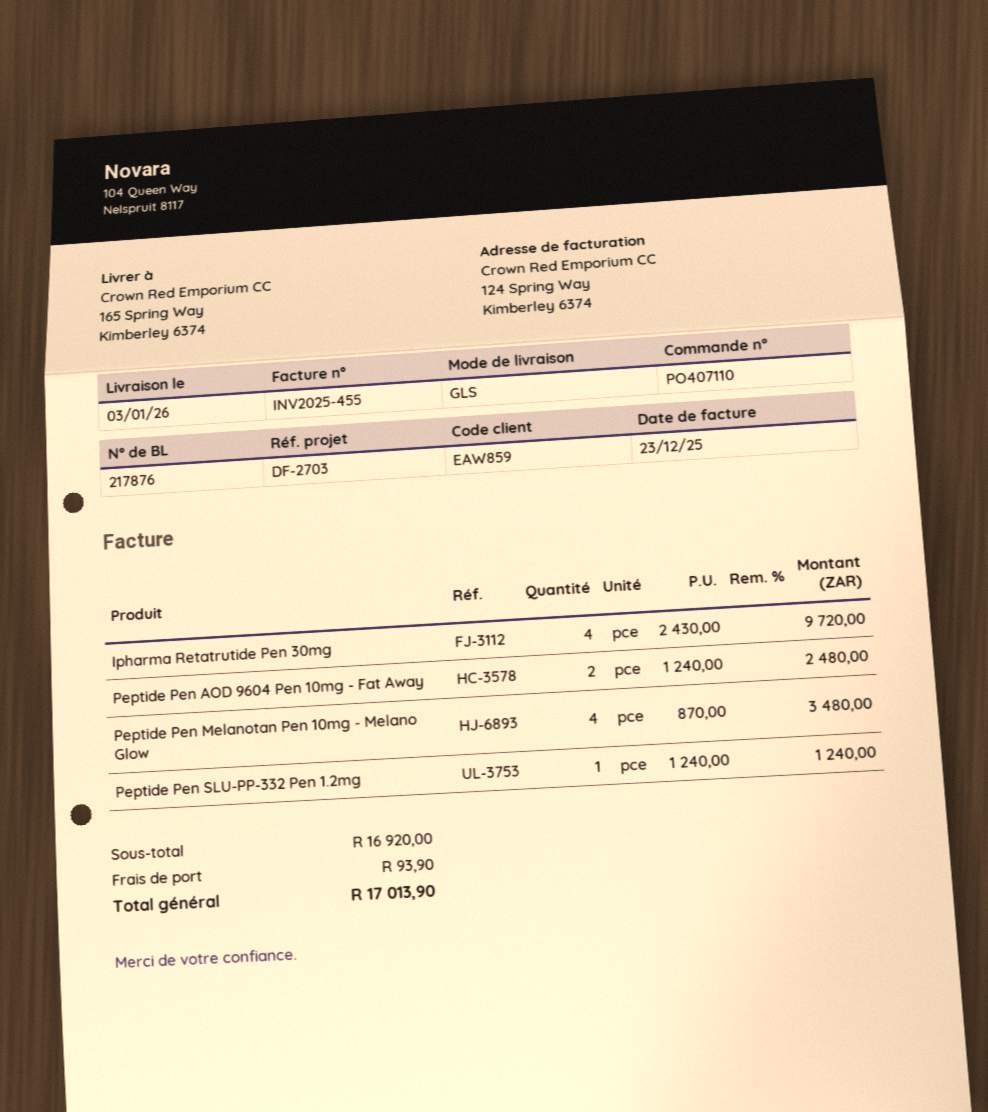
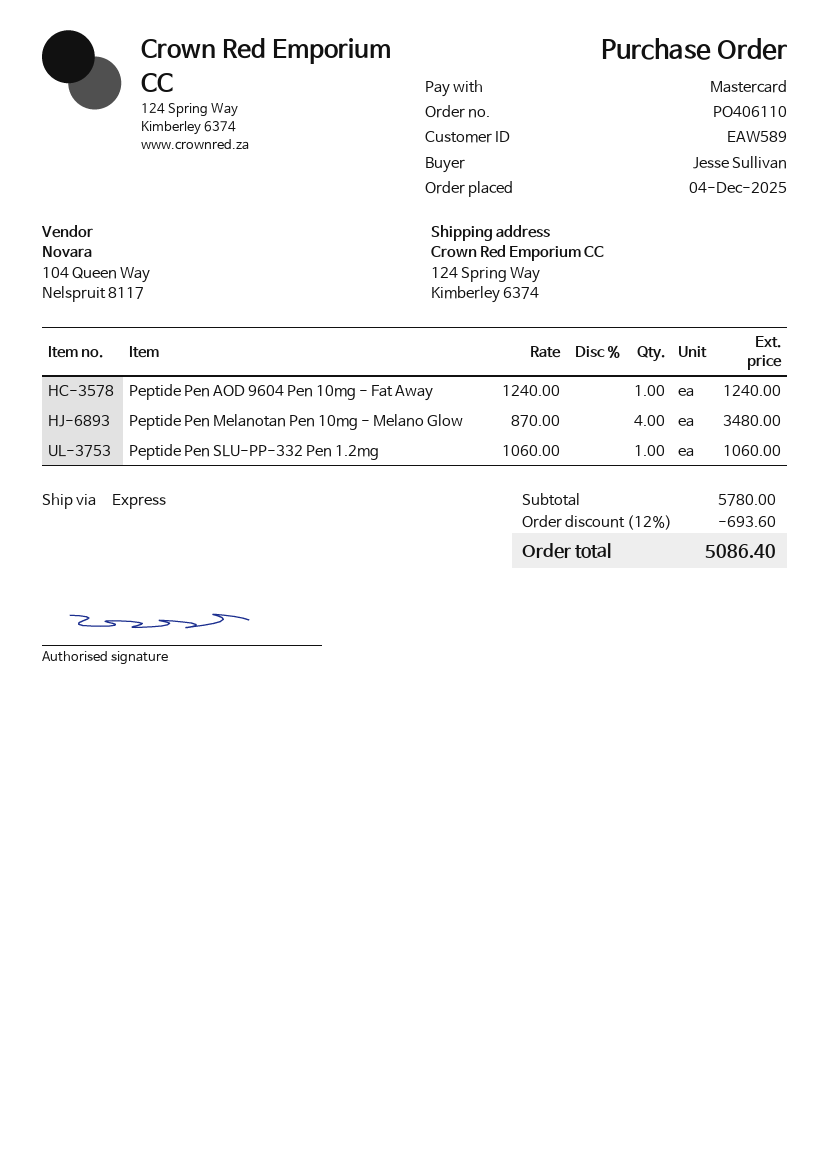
order number: PO407110 -> PO406110
customer number: EAW859 -> EAW589
shipping method: GLS -> express
ship to: 165 Spring Way, Kimberley 6374 -> 124 Spring Way, Kimberley 6374
Ipharma Retatrutide Pen 30mg: 4 x 2430.00 = 9720.00 -> none
Peptide Pen AOD 9604 Pen 10mg - Fat Away: 2 x 1240.00 = 2480.00 -> 1 x 1240.00 = 1240.00
Peptide Pen SLU-PP-332 Pen 1.2mg: 1 x 1240.00 = 1240.00 -> 1 x 1060.00 = 1060.00
subtotal: 16920.00 -> 5780.00
discount: none -> 12% = 693.60
shipping: 93.90 -> none
total: 17013.90 -> 5086.40

